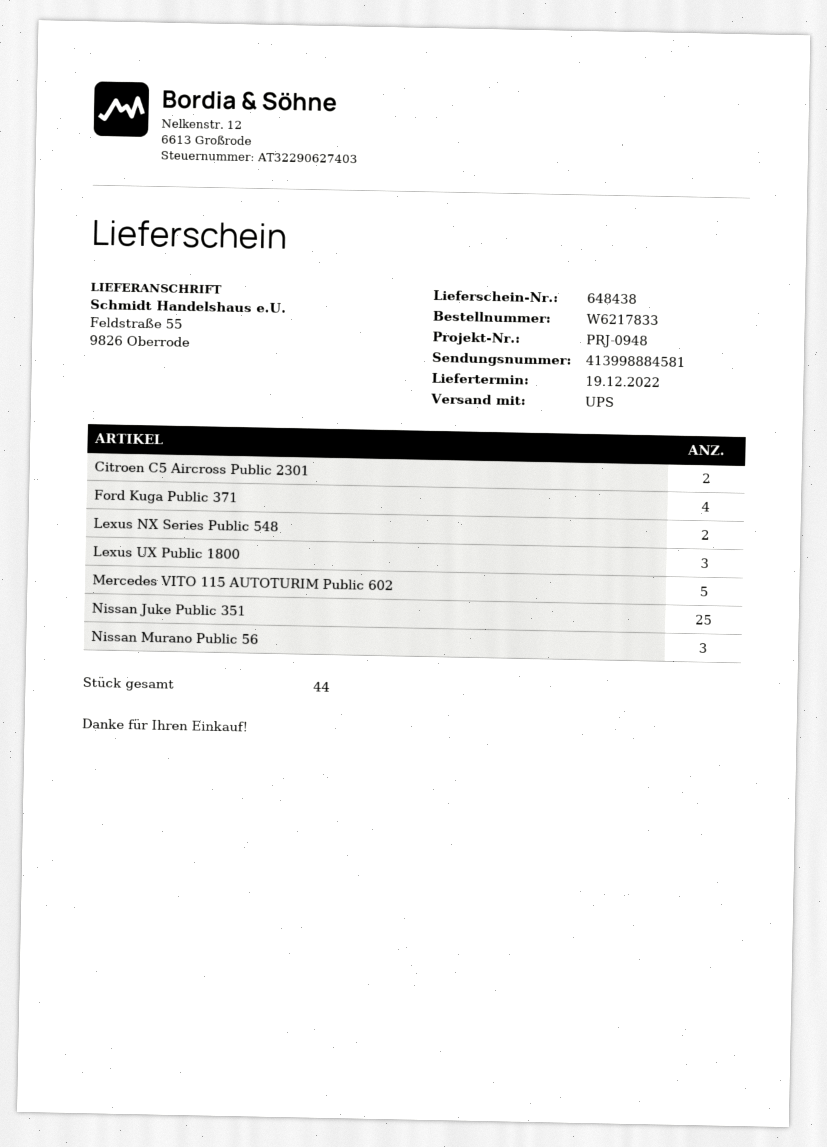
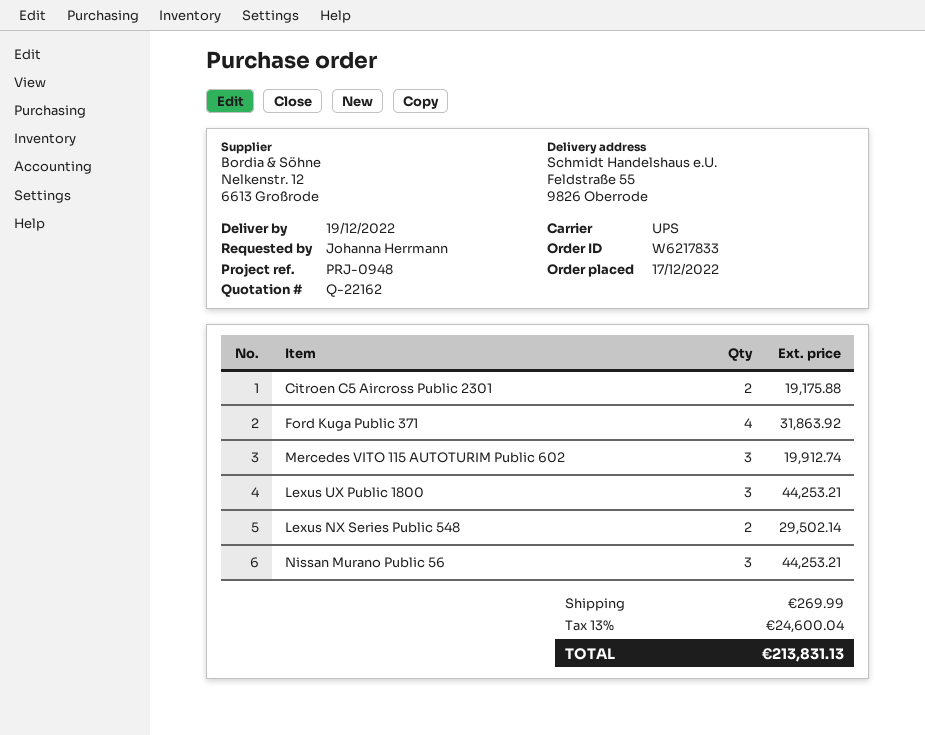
Mercedes VITO 115 AUTOTURIM Public 602: 5 -> 3
Nissan Juke Public 351: 25 -> none

